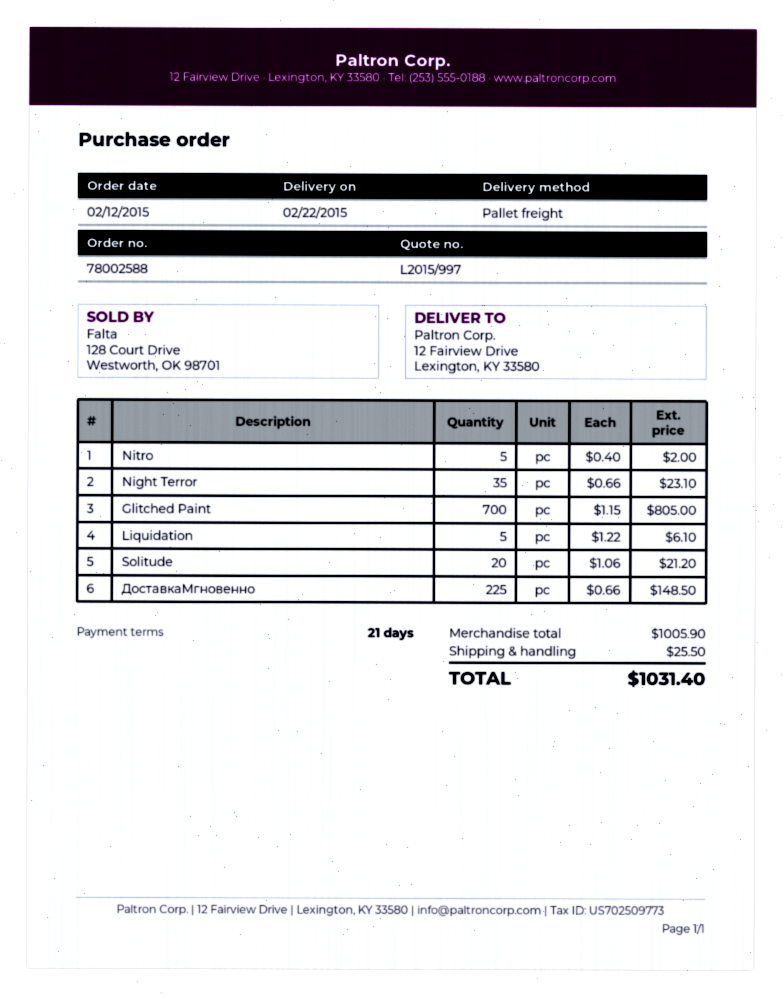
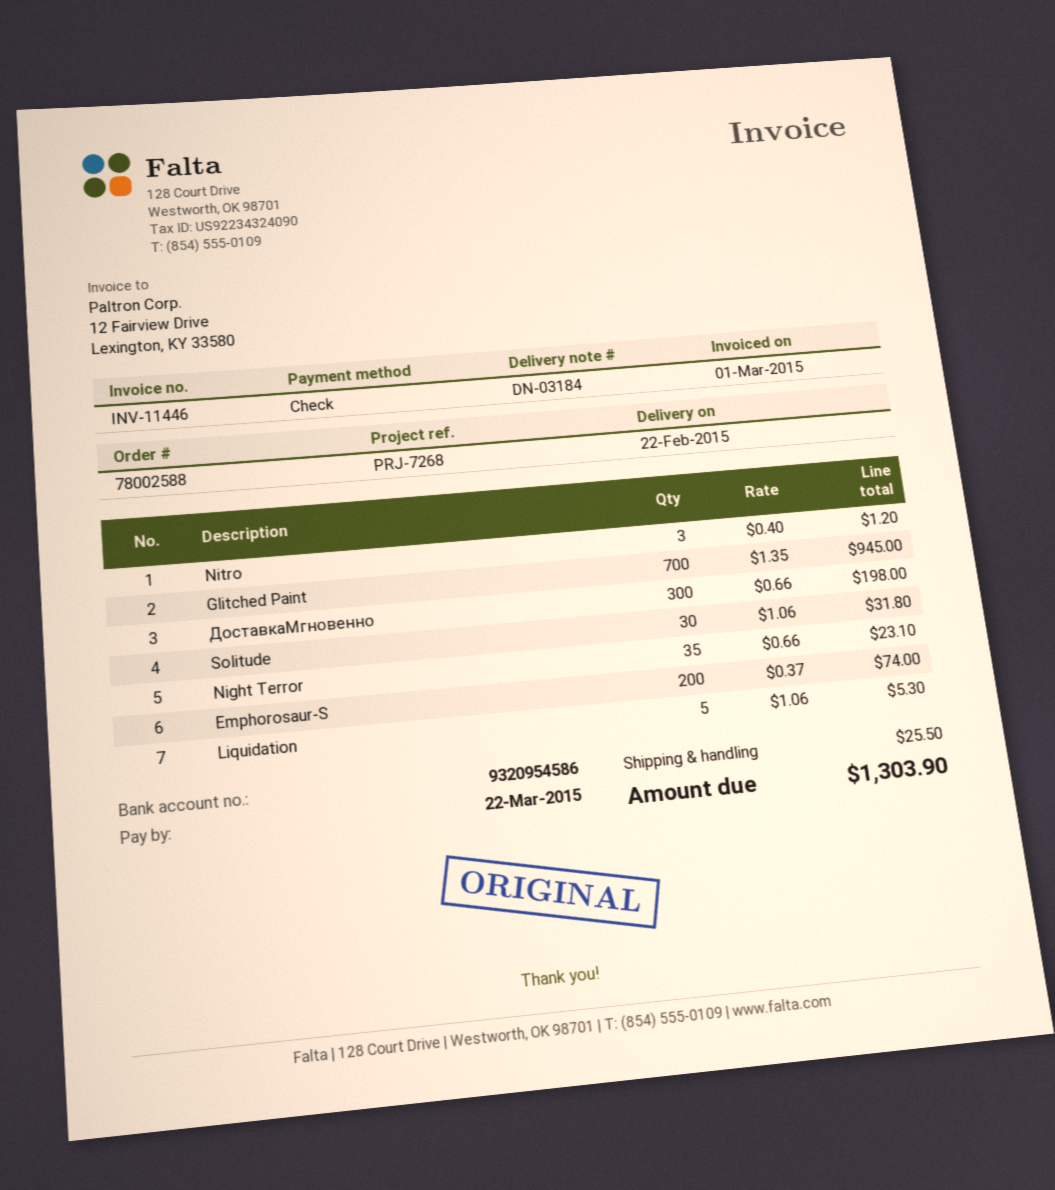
Nitro: 5 x 0.40 = 2.00 -> 3 x 0.40 = 1.20
Glitched Paint: 700 x 1.15 = 805.00 -> 700 x 1.35 = 945.00
Liquidation: 5 x 1.22 = 6.10 -> 5 x 1.06 = 5.30
Solitude: 20 x 1.06 = 21.20 -> 30 x 1.06 = 31.80
ДоставкаМгновенно: 225 x 0.66 = 148.50 -> 300 x 0.66 = 198.00
Emphorosaur-S: none -> 200 x 0.37 = 74.00
total: 1031.40 -> 1303.90

